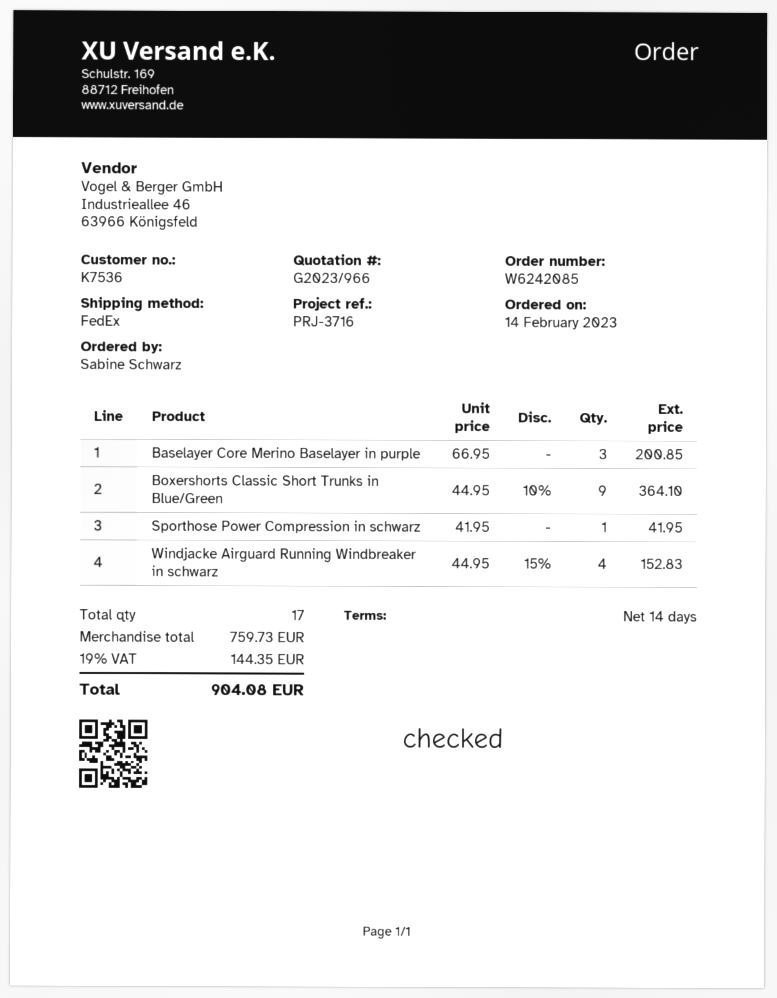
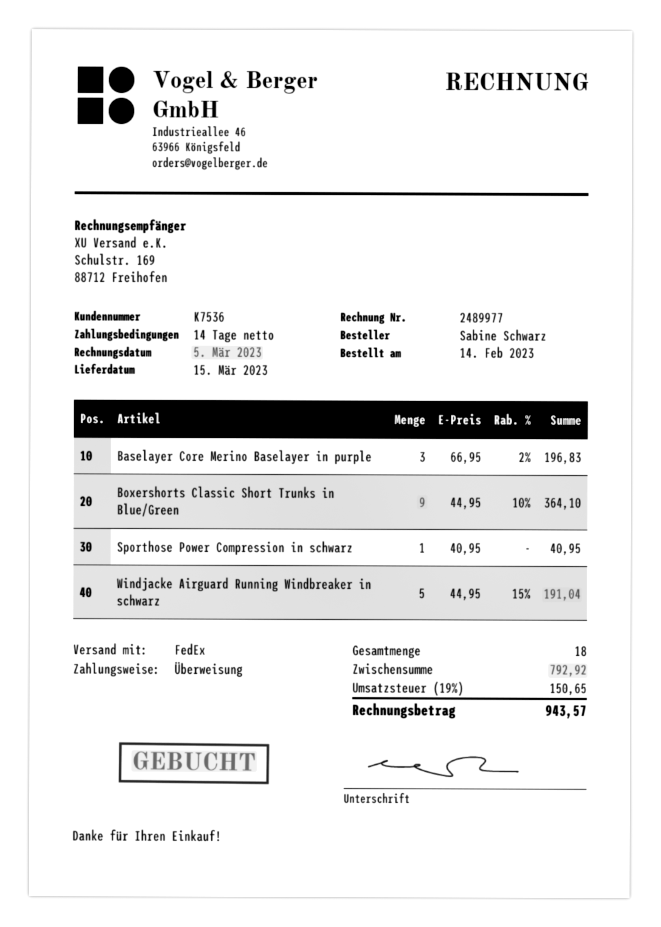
Baselayer Core Merino Baselayer in purple: 3 x 66.95 = 200.85 -> 3 x 66.95 - 2% = 196.83
Sporthose Power Compression in schwarz: 1 x 41.95 = 41.95 -> 1 x 40.95 = 40.95
Windjacke Airguard Running Windbreaker in schwarz: 4 x 44.95 - 15% = 152.83 -> 5 x 44.95 - 15% = 191.04
total quantity: 17 -> 18
subtotal: 759.73 -> 792.92
tax: 19% = 144.35 -> 19% = 150.65
total: 904.08 -> 943.57

